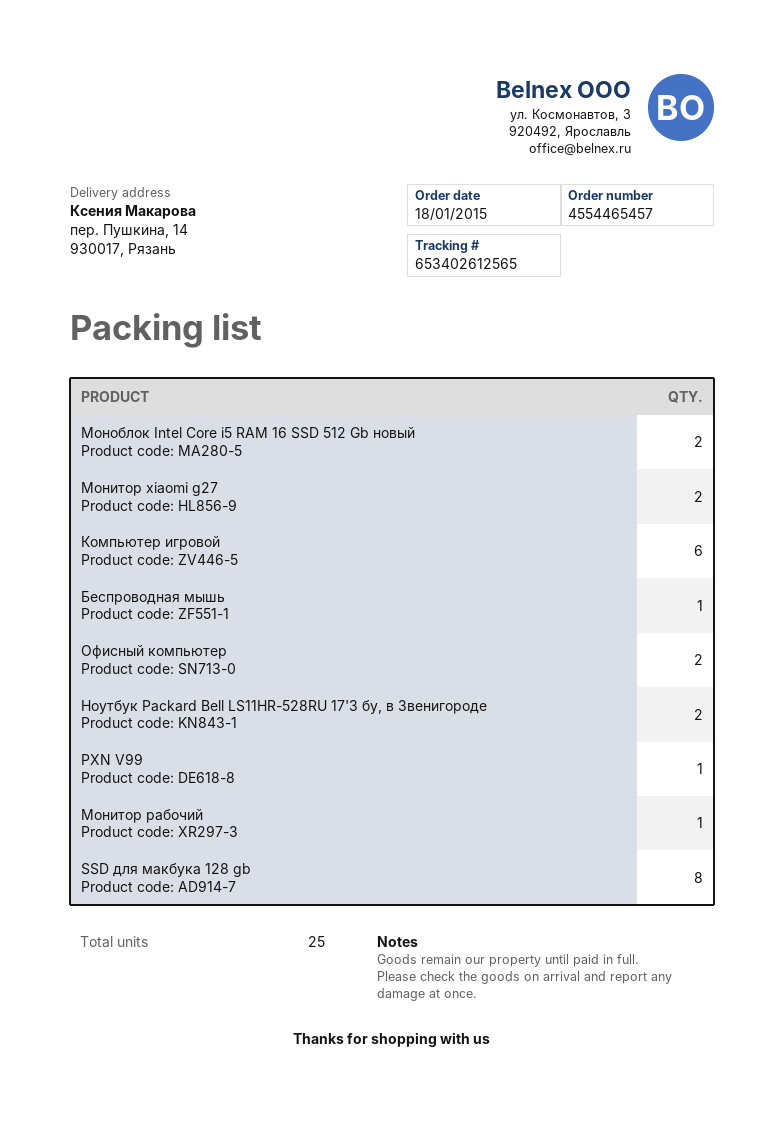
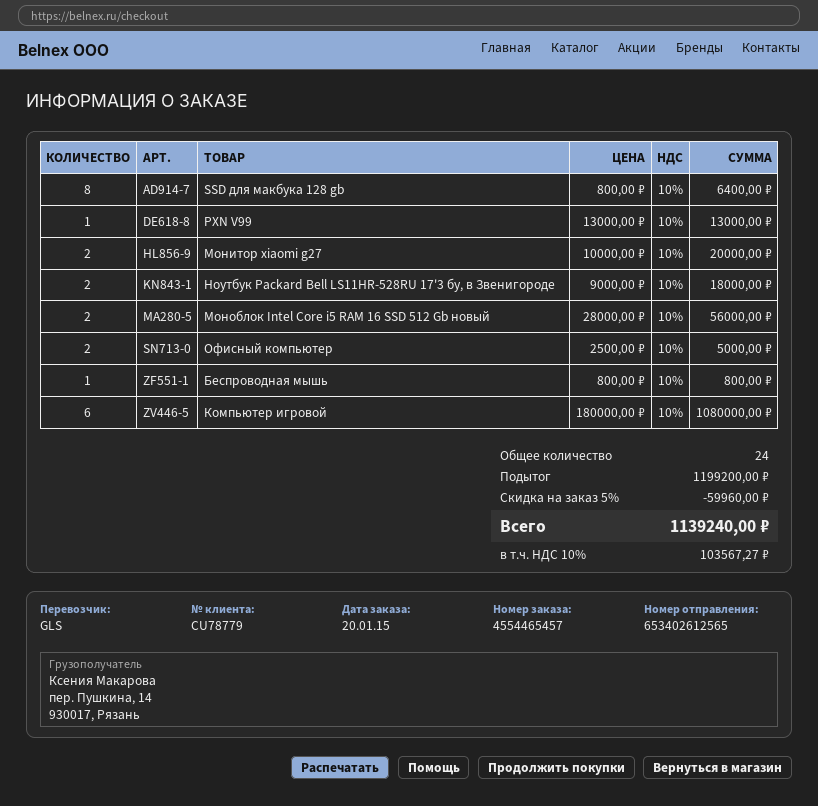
order date: 2015-01-18 -> 2015-01-20
Монитор рабочий: 1 -> none
total quantity: 25 -> 24

